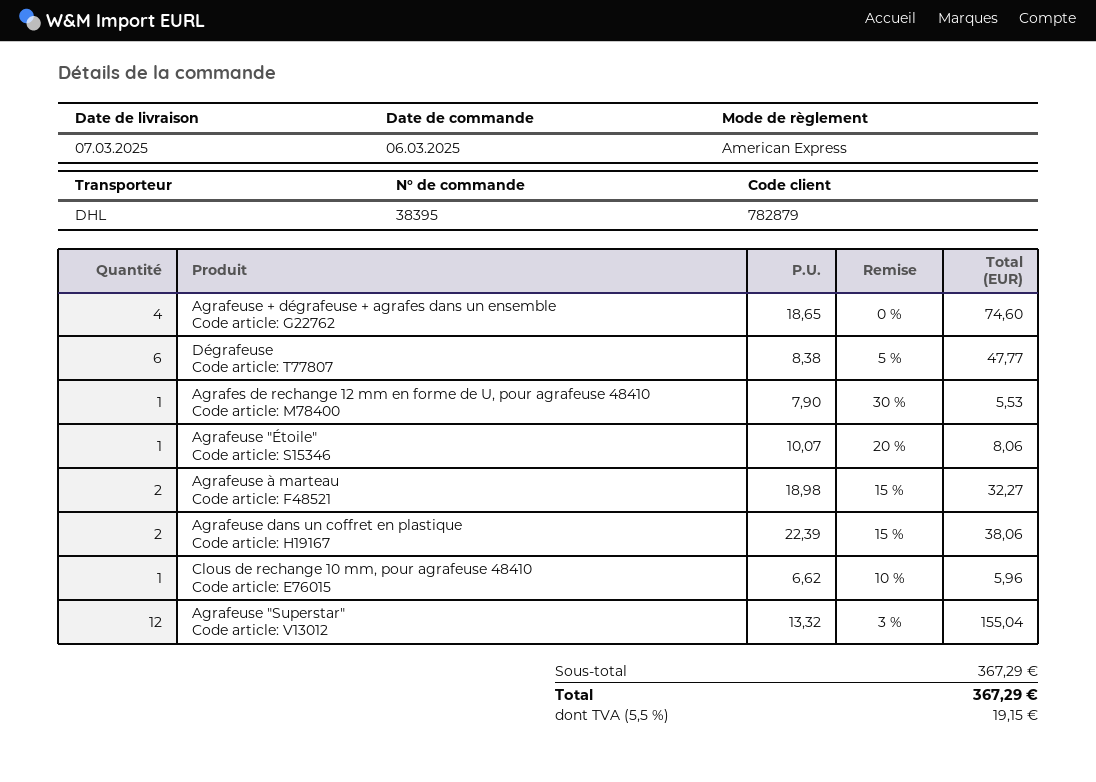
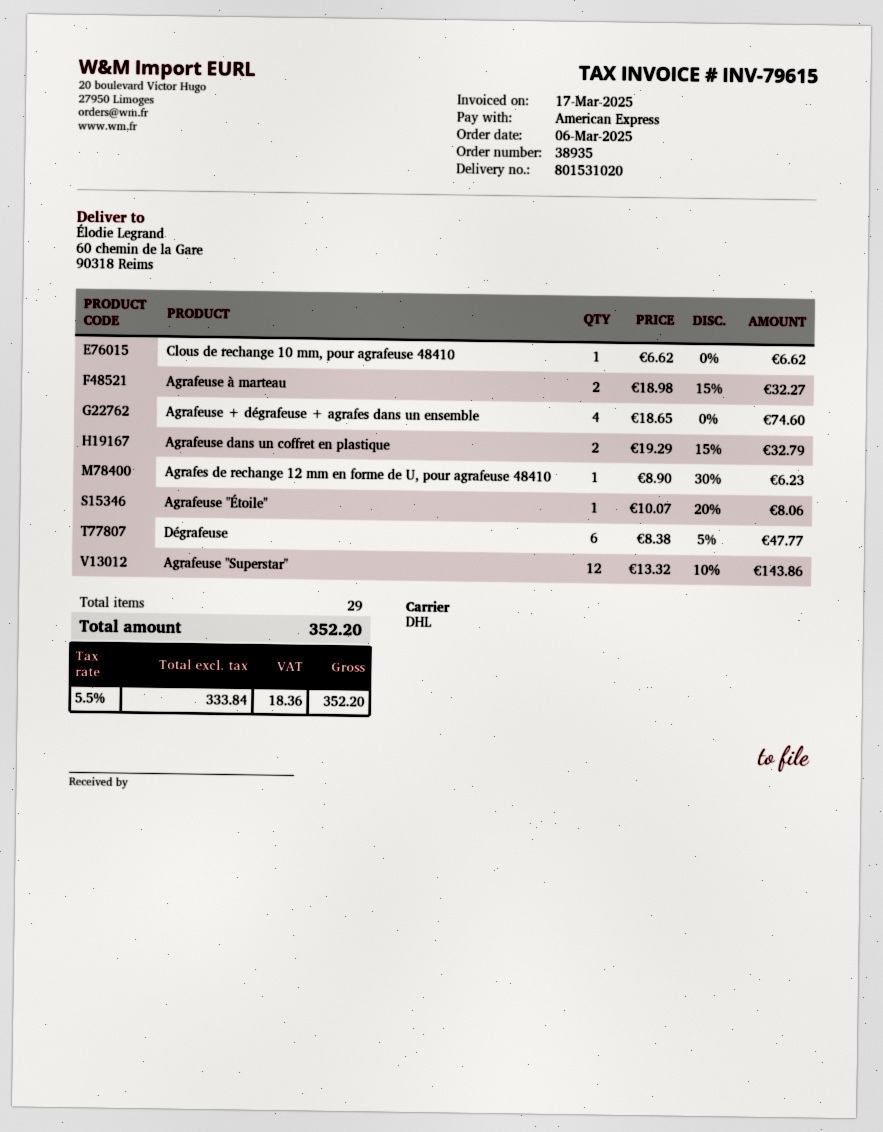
order number: 38395 -> 38935
Agrafes de rechange 12 mm en forme de U, pour agrafeuse 48410: 1 x 7.90 - 30% = 5.53 -> 1 x 8.90 - 30% = 6.23
Agrafeuse dans un coffret en plastique: 2 x 22.39 - 15% = 38.06 -> 2 x 19.29 - 15% = 32.79
Clous de rechange 10 mm, pour agrafeuse 48410: 1 x 6.62 - 10% = 5.96 -> 1 x 6.62 = 6.62
Agrafeuse "Superstar": 12 x 13.32 - 3% = 155.04 -> 12 x 13.32 - 10% = 143.86
tax: 5.5% = 19.15 -> 5.5% = 18.36
total: 367.29 -> 352.20

